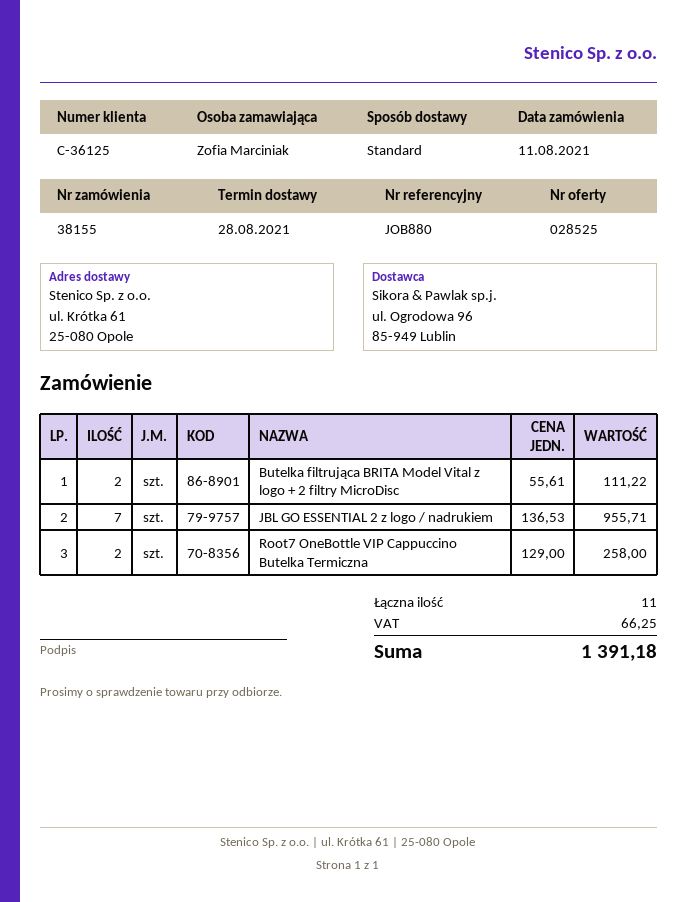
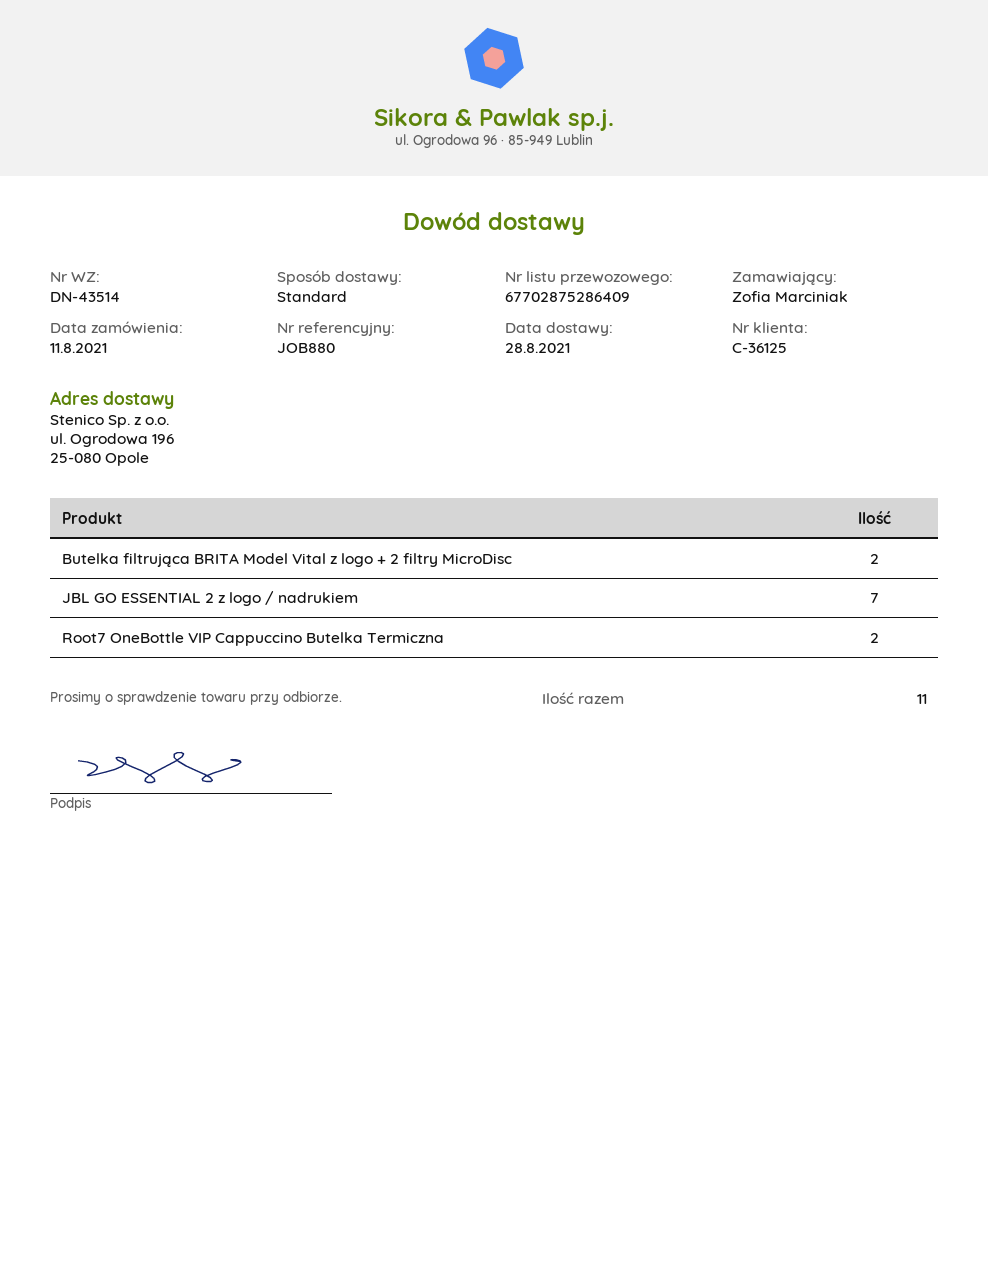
ship to: ul. Krótka 61, 25-080 Opole -> ul. Ogrodowa 196, 25-080 Opole

